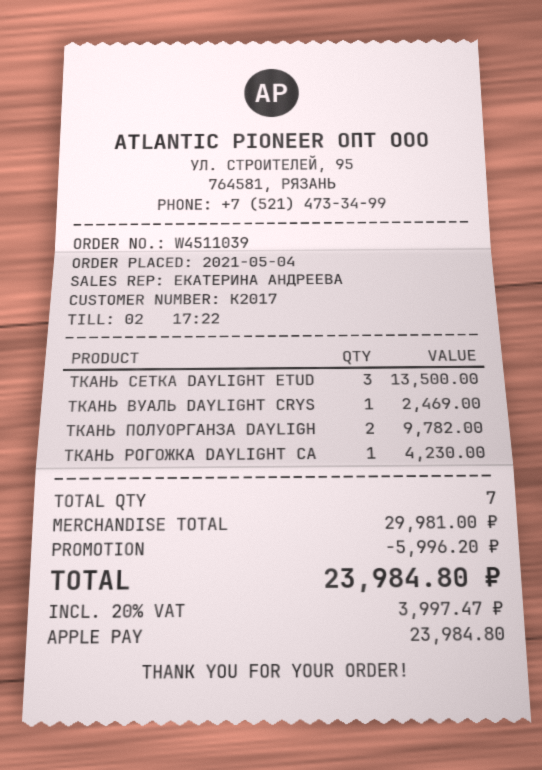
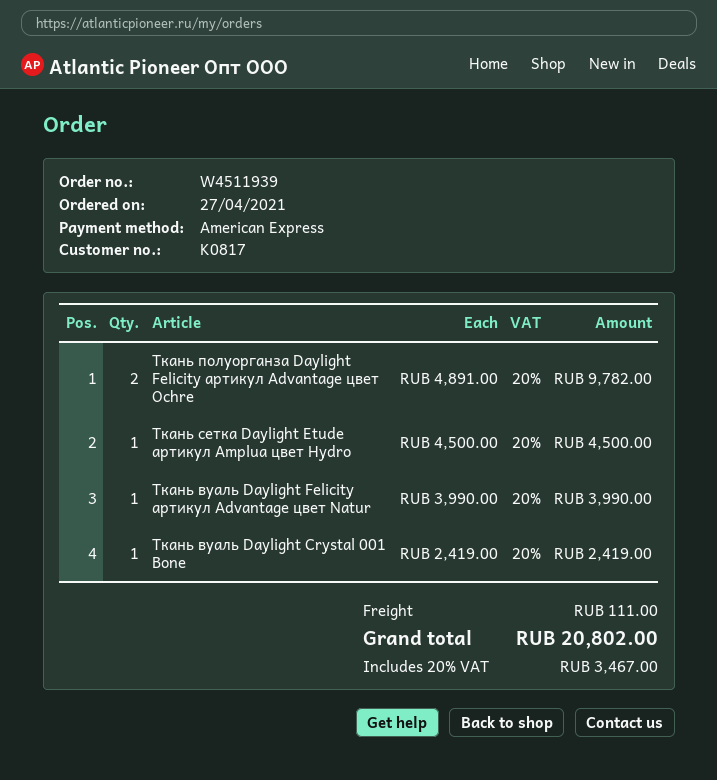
order number: W4511039 -> W4511939
order date: 2021-05-04 -> 2021-04-27
customer number: K2017 -> K0817
payment method: Apple Pay -> American Express
ТКАНЬ СЕТКА DAYLIGHT ETUD: 3 for 13500.00 -> 1 for 4500.00
ТКАНЬ ВУАЛЬ DAYLIGHT CRYS: 1 for 2469.00 -> 1 for 2419.00
ТКАНЬ РОГОЖКА DAYLIGHT CA: 1 for 4230.00 -> none
Ткань вуаль Daylight Felicity артикул Advantage цвет Natur: none -> 1 for 3990.00
discount: 5996.20 -> none
shipping: none -> 111.00
tax: 20% = 3997.47 -> 20% = 3467.00
total: 23984.80 -> 20802.00

